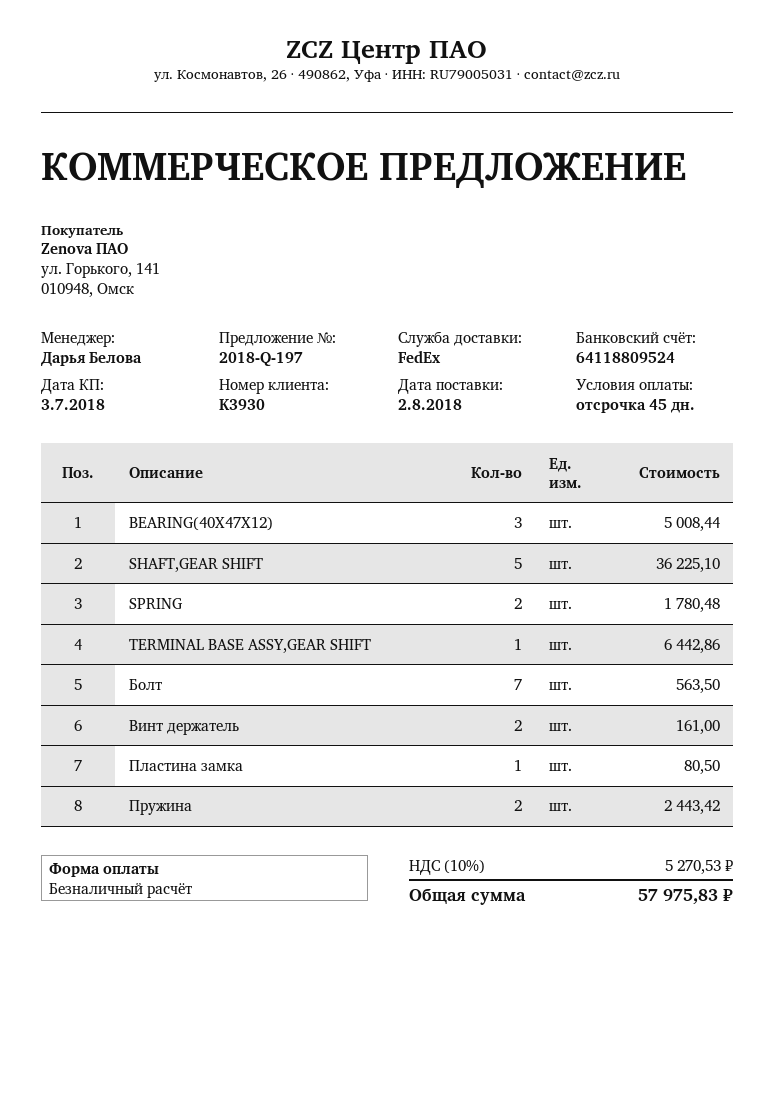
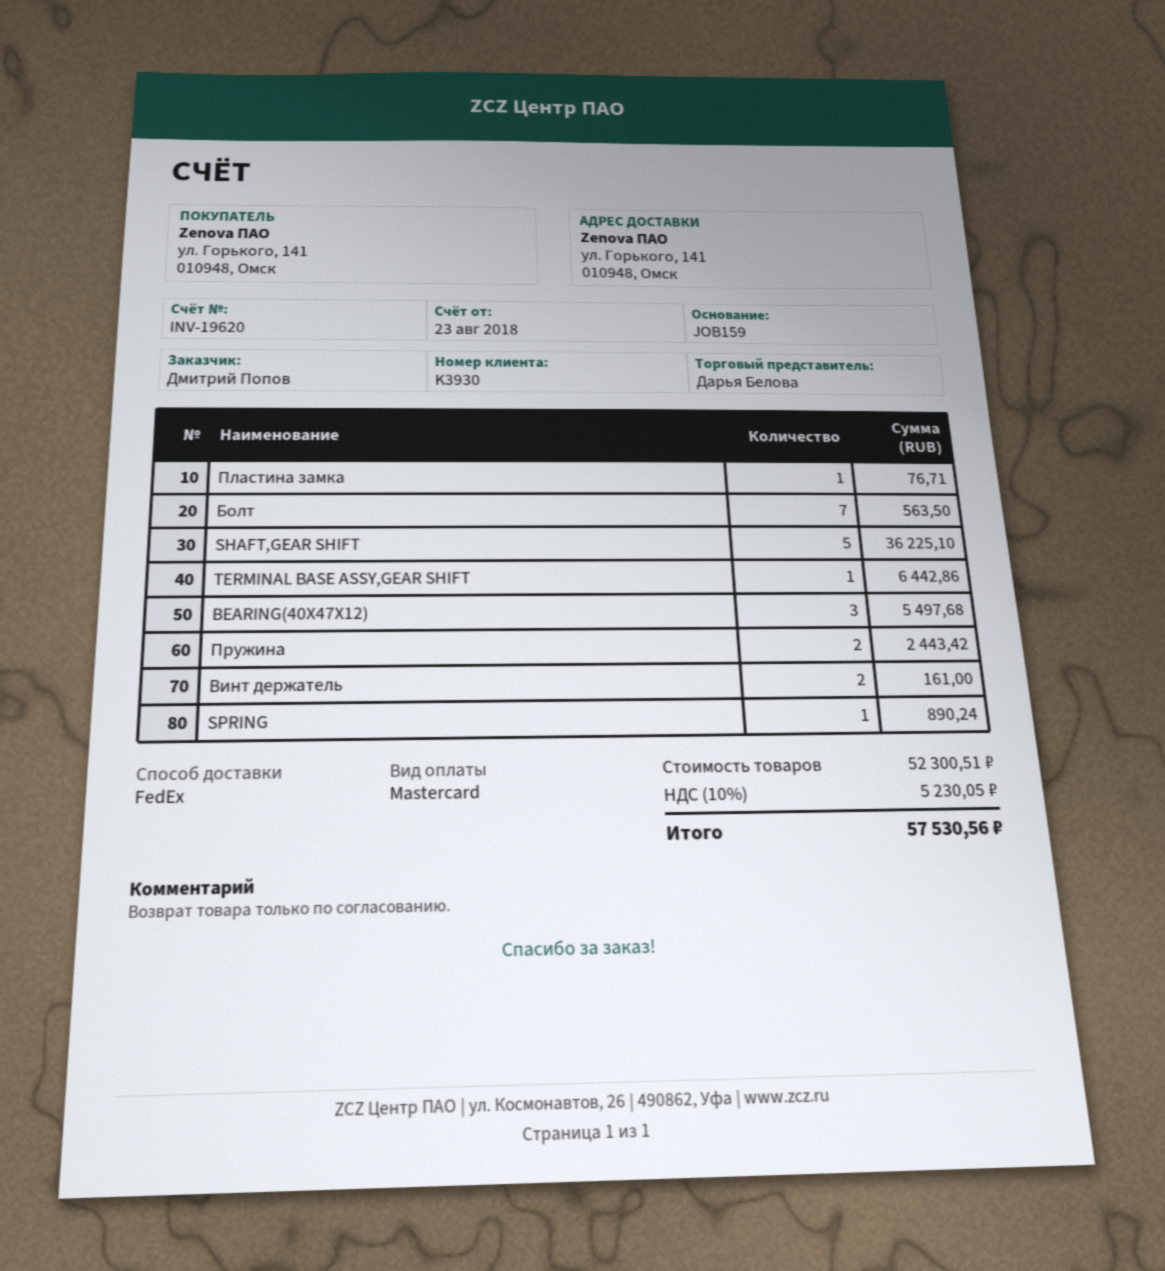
payment method: bank transfer -> Mastercard
BEARING(40X47X12): 3 for 5008.44 -> 3 for 5497.68
SPRING: 2 for 1780.48 -> 1 for 890.24
Пластина замка: 1 for 80.50 -> 1 for 76.71
tax: 10% = 5270.53 -> 10% = 5230.05
total: 57975.83 -> 57530.56

